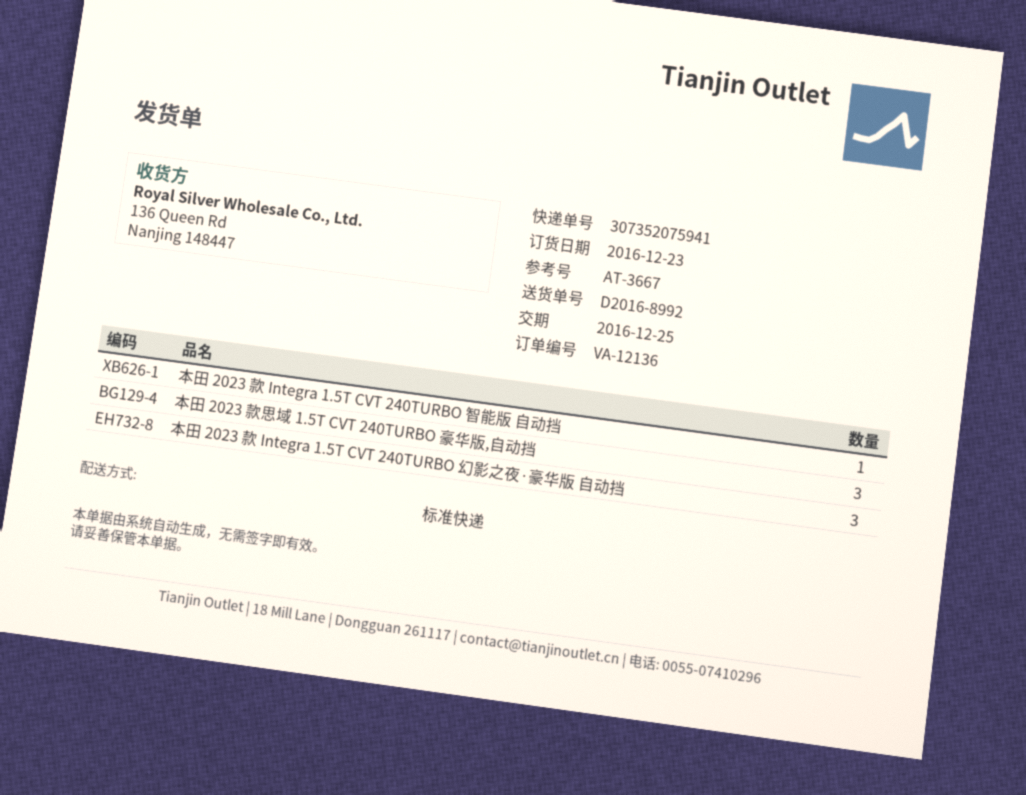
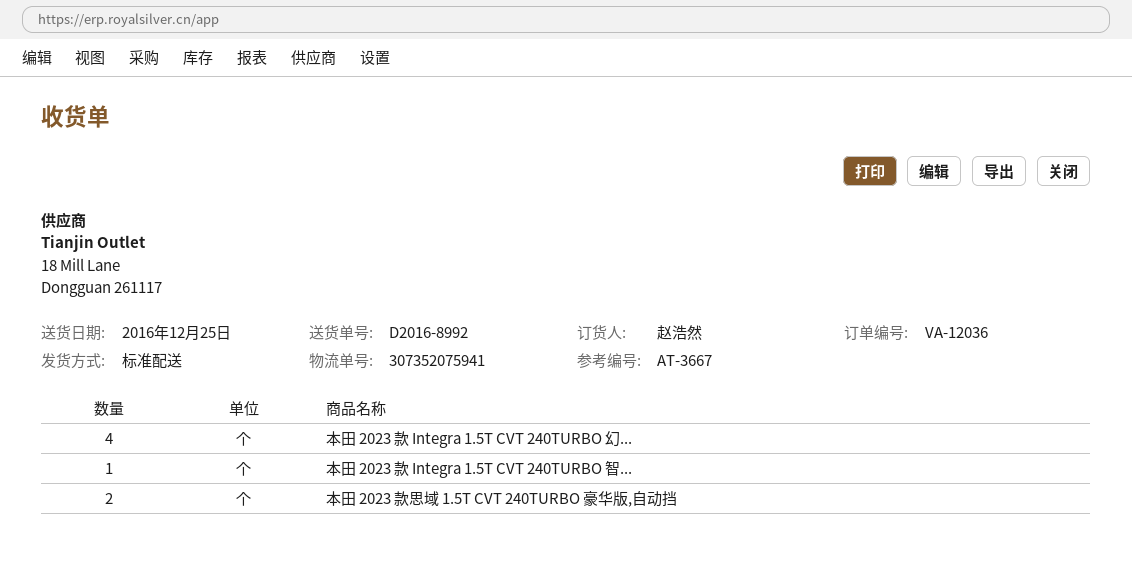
order number: VA-12136 -> VA-12036
本田 2023 款思域 1.5T CVT 240TURBO 豪华版,自动挡: 3 -> 2
本田 2023 款 Integra 1.5T CVT 240TURBO 幻影之夜·豪华版 自动挡: 3 -> 4

